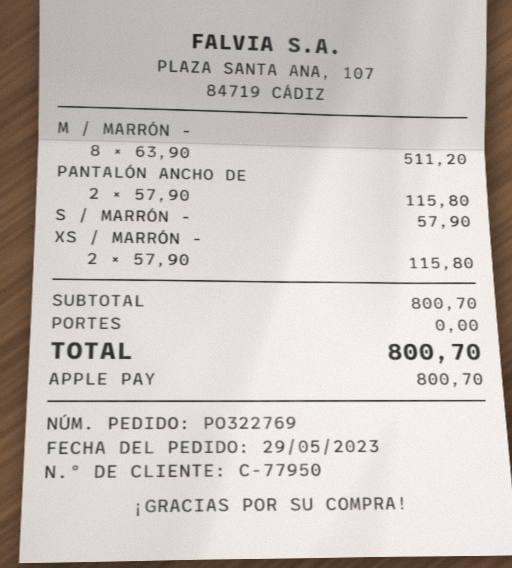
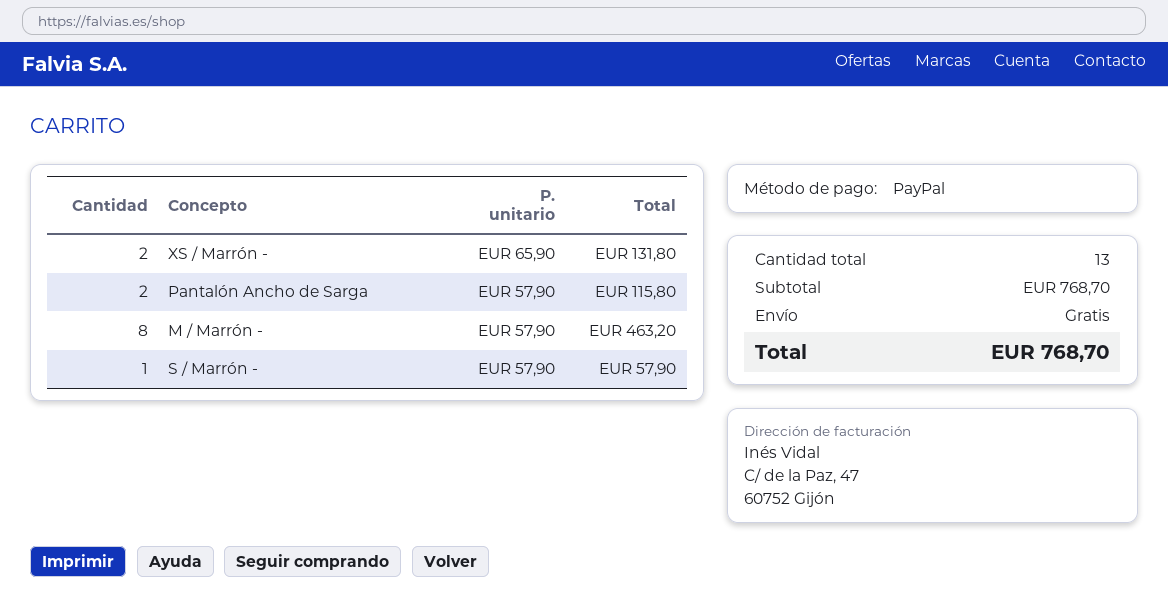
payment method: Apple Pay -> PayPal
M / MARRÓN -: 8 x 63.90 = 511.20 -> 8 x 57.90 = 463.20
XS / MARRÓN -: 2 x 57.90 = 115.80 -> 2 x 65.90 = 131.80
subtotal: 800.70 -> 768.70
total: 800.70 -> 768.70

